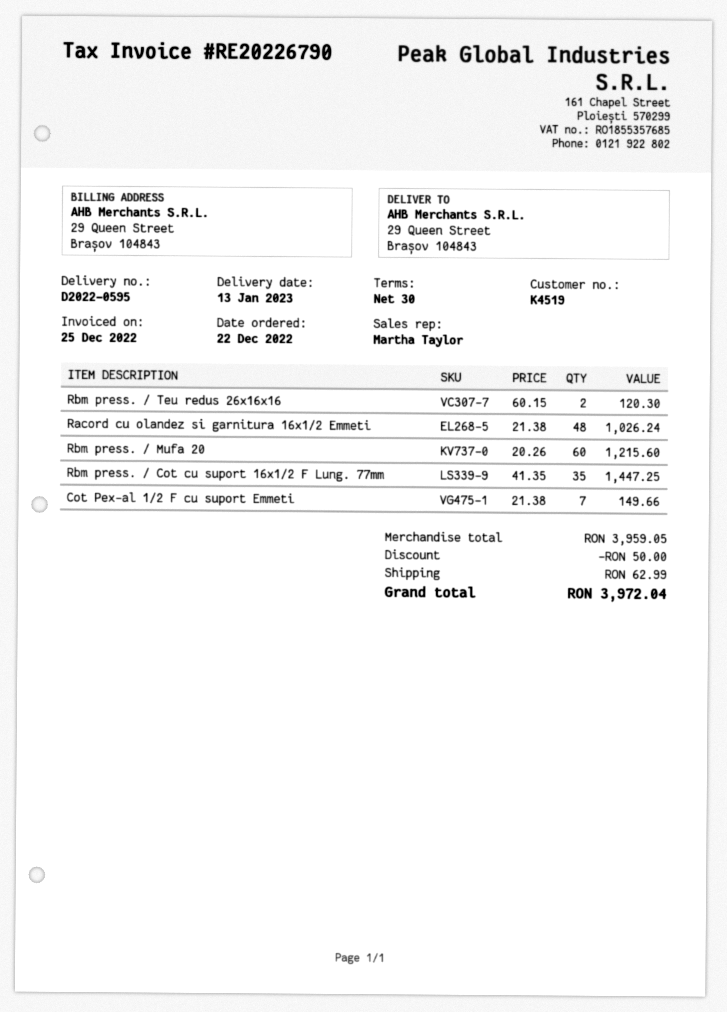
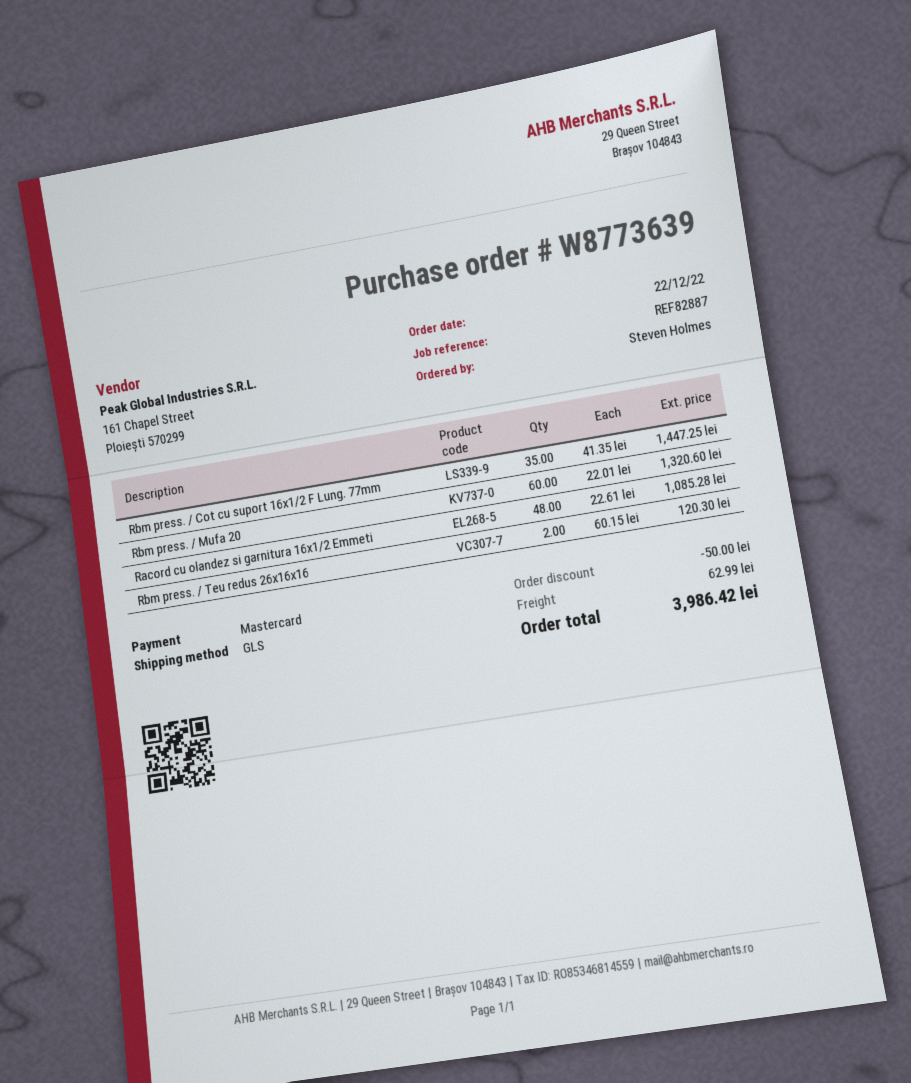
Racord cu olandez si garnitura 16x1/2 Emmeti: 48 x 21.38 = 1026.24 -> 48 x 22.61 = 1085.28
Rbm press. / Mufa 20: 60 x 20.26 = 1215.60 -> 60 x 22.01 = 1320.60
Cot Pex-al 1/2 F cu suport Emmeti: 7 x 21.38 = 149.66 -> none
total: 3972.04 -> 3986.42

